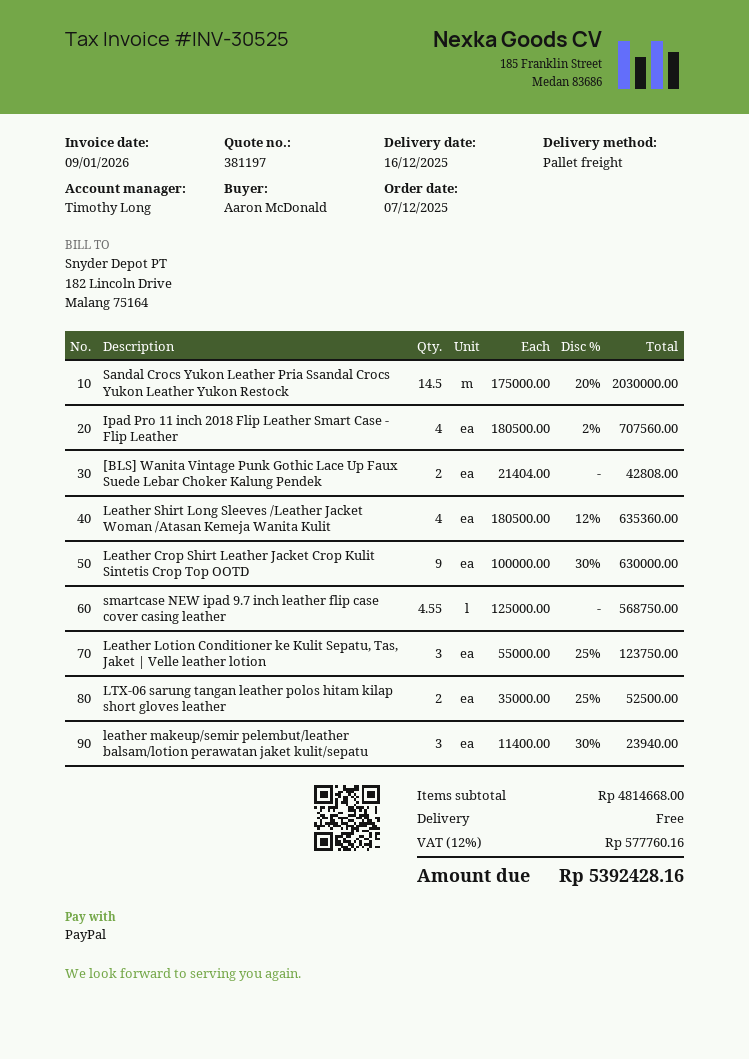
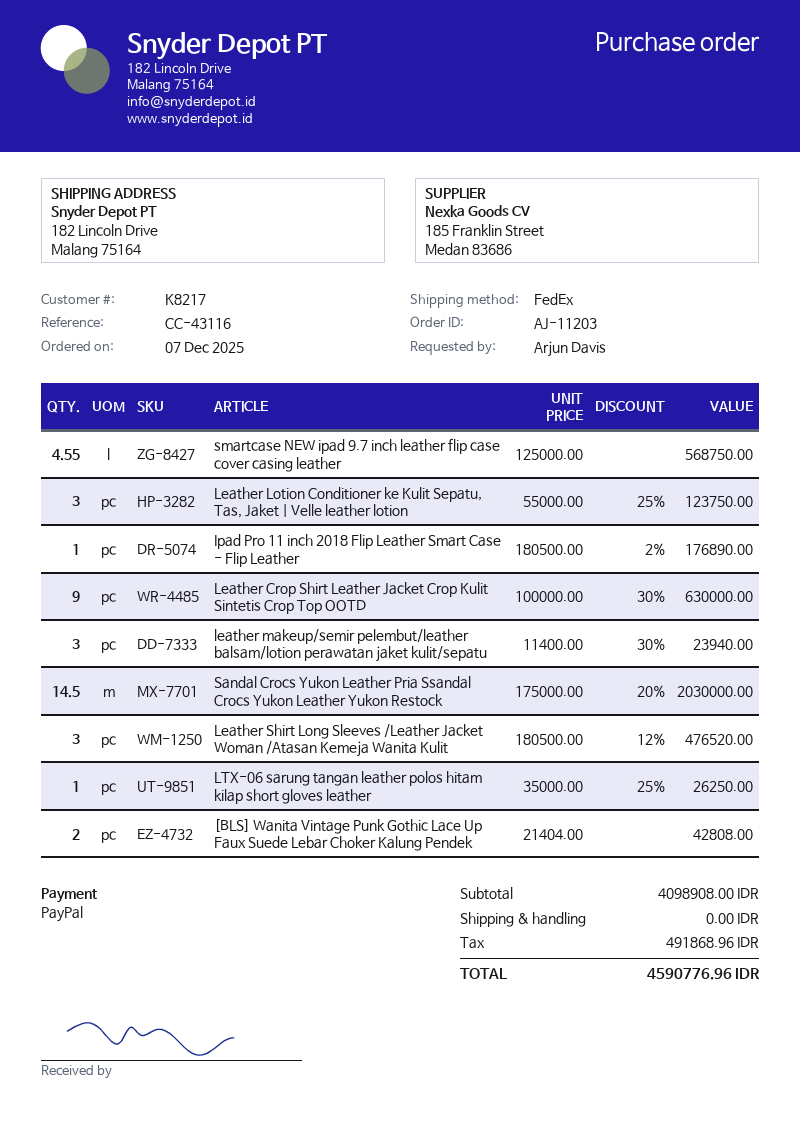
ordered by: Aaron McDonald -> Arjun Davis
shipping method: pallet freight -> FedEx
Ipad Pro 11 inch 2018 Flip Leather Smart Case - Flip Leather: 4 x 180500.00 - 2% = 707560.00 -> 1 x 180500.00 - 2% = 176890.00
Leather Shirt Long Sleeves /Leather Jacket Woman /Atasan Kemeja Wanita Kulit: 4 x 180500.00 - 12% = 635360.00 -> 3 x 180500.00 - 12% = 476520.00
LTX-06 sarung tangan leather polos hitam kilap short gloves leather: 2 x 35000.00 - 25% = 52500.00 -> 1 x 35000.00 - 25% = 26250.00
subtotal: 4814668.00 -> 4098908.00
tax: 577760.16 -> 491868.96
total: 5392428.16 -> 4590776.96

